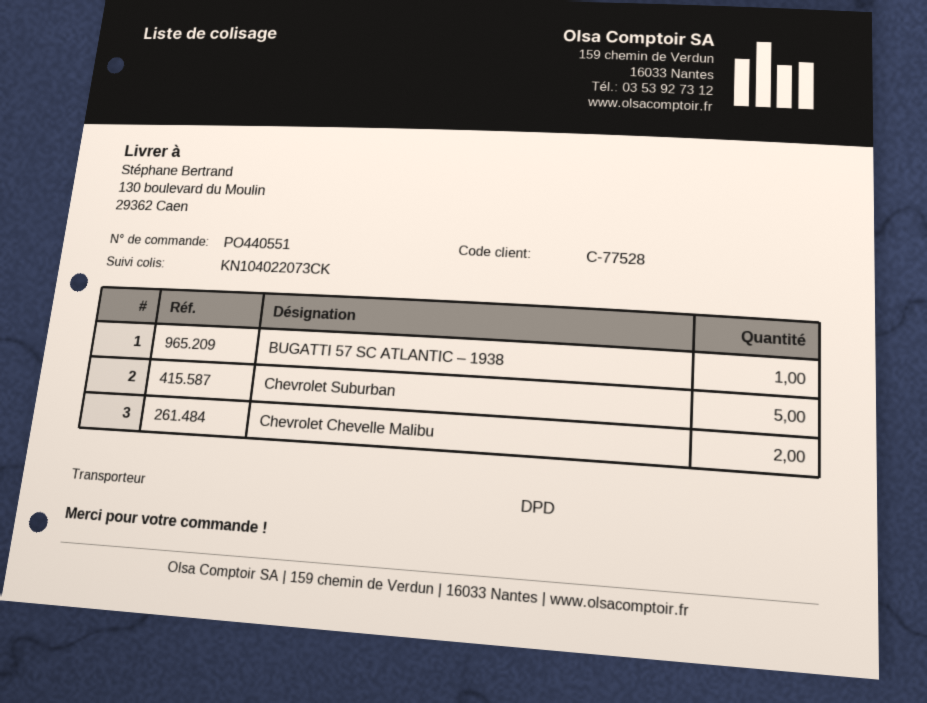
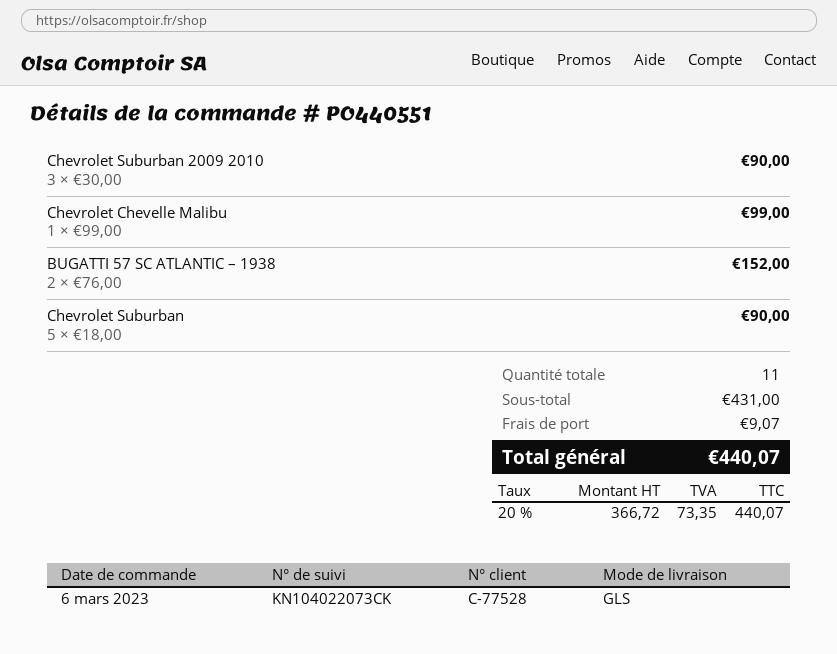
shipping method: DPD -> GLS
BUGATTI 57 SC ATLANTIC – 1938: 1 -> 2
Chevrolet Chevelle Malibu: 2 -> 1
Chevrolet Suburban 2009 2010: none -> 3

